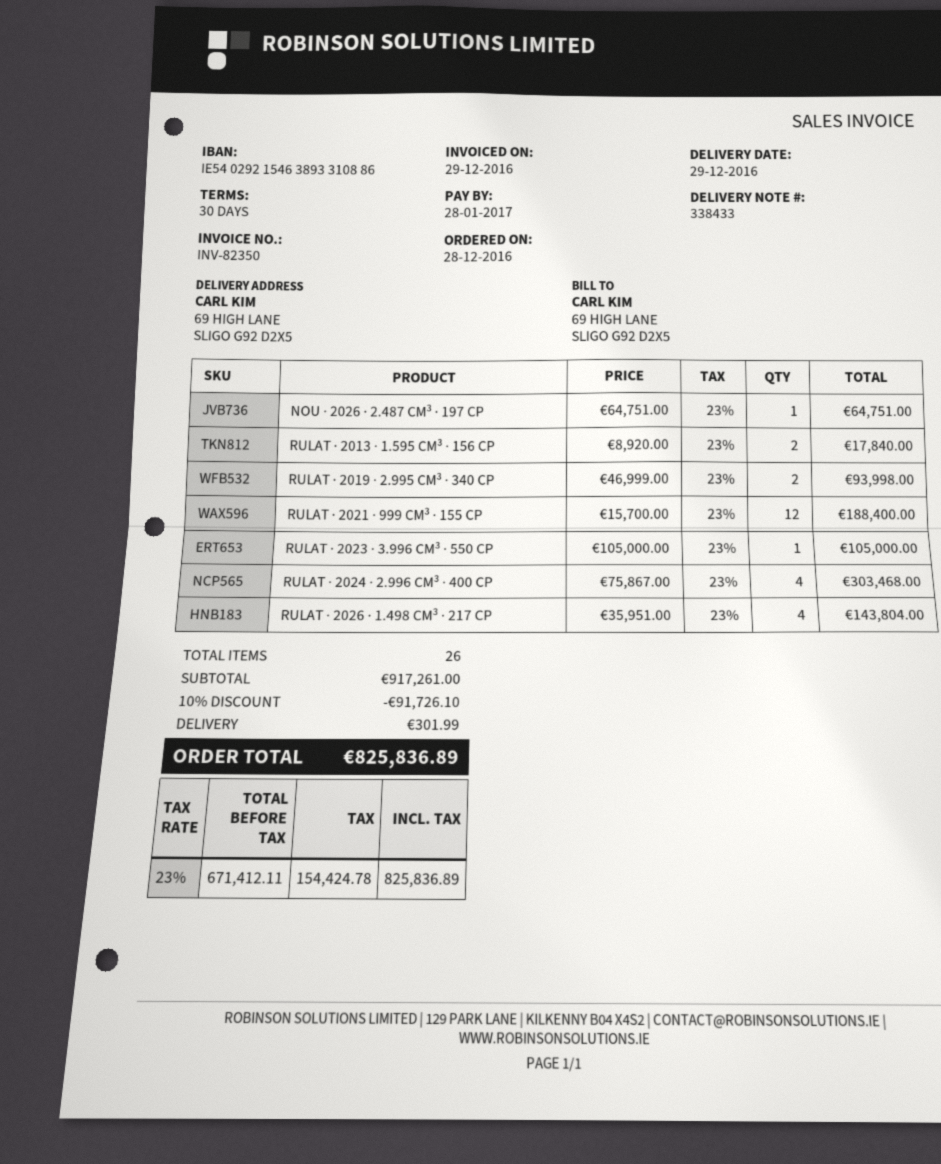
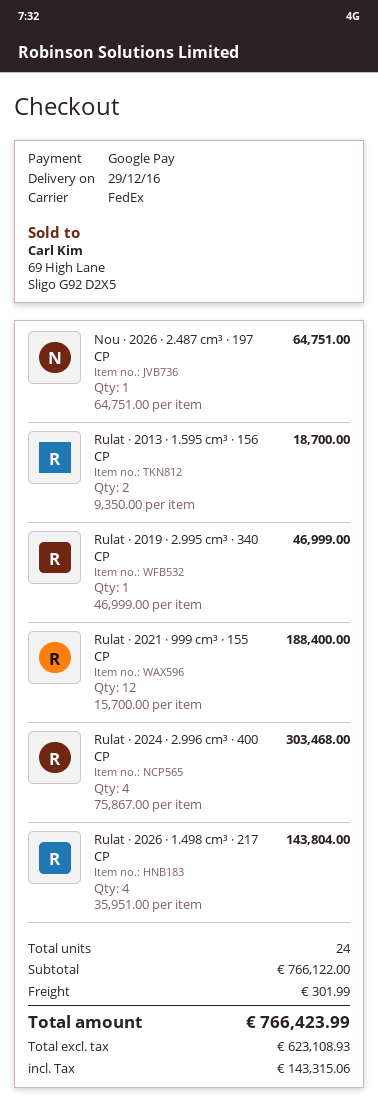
RULAT · 2013 · 1.595 CM³ · 156 CP: 2 x 8920.00 = 17840.00 -> 2 x 9350.00 = 18700.00
RULAT · 2019 · 2.995 CM³ · 340 CP: 2 x 46999.00 = 93998.00 -> 1 x 46999.00 = 46999.00
RULAT · 2023 · 3.996 CM³ · 550 CP: 1 x 105000.00 = 105000.00 -> none
total quantity: 26 -> 24
subtotal: 917261.00 -> 766122.00
discount: 10% = 91726.10 -> none
net: 671412.11 -> 623108.93
tax: 154424.78 -> 143315.06
total: 825836.89 -> 766423.99

